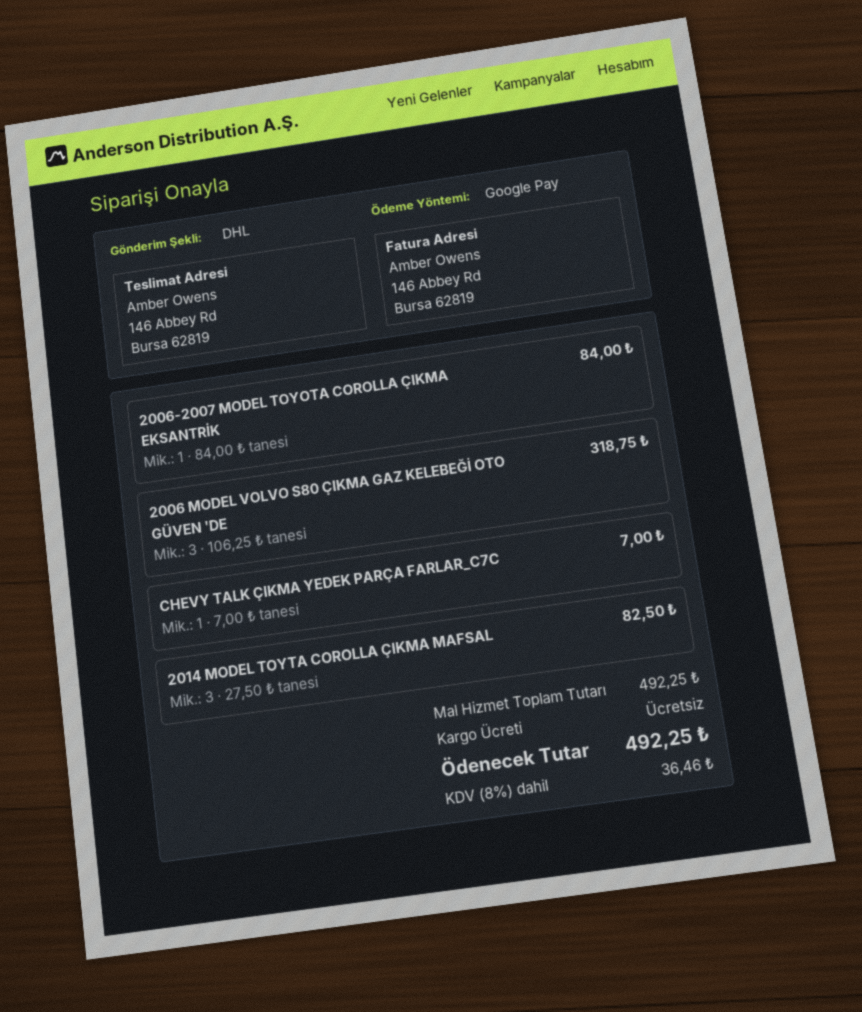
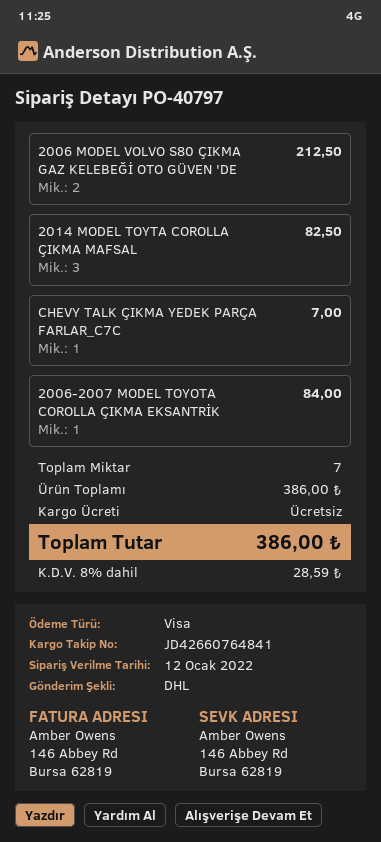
payment method: Google Pay -> Visa
2006 MODEL VOLVO S80 ÇIKMA GAZ KELEBEĞİ OTO GÜVEN 'DE: 3 for 318.75 -> 2 for 212.50
subtotal: 492.25 -> 386.00
tax: 8% = 36.46 -> 8% = 28.59
total: 492.25 -> 386.00

